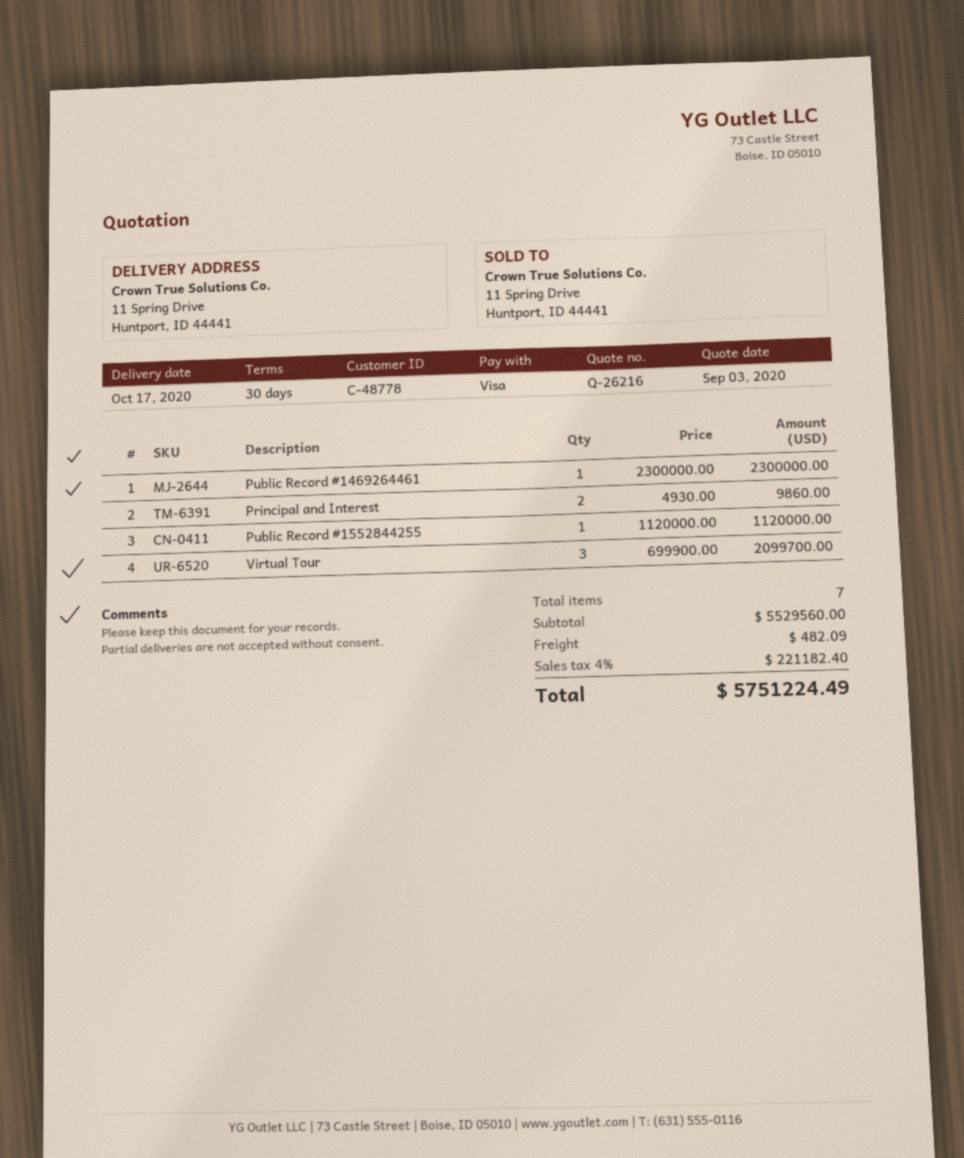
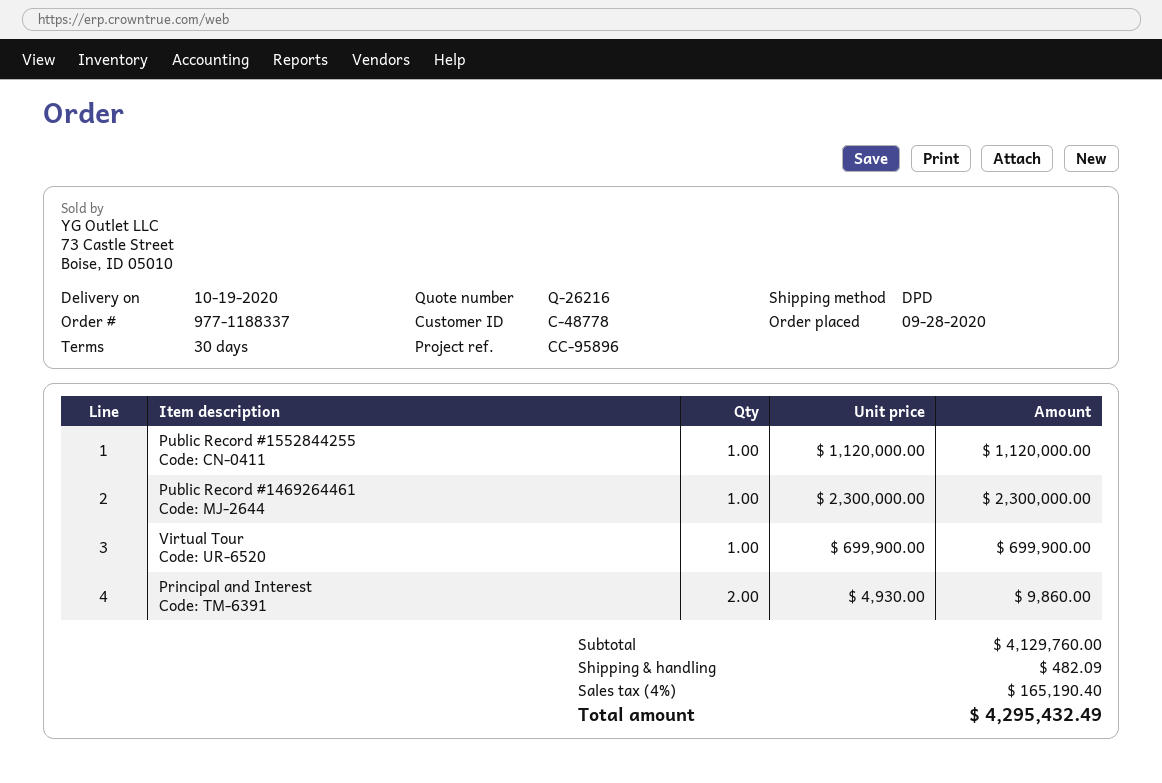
delivery date: 2020-10-17 -> 2020-10-19
Virtual Tour: 3 x 699900.00 = 2099700.00 -> 1 x 699900.00 = 699900.00
subtotal: 5529560.00 -> 4129760.00
tax: 4% = 221182.40 -> 4% = 165190.40
total: 5751224.49 -> 4295432.49

